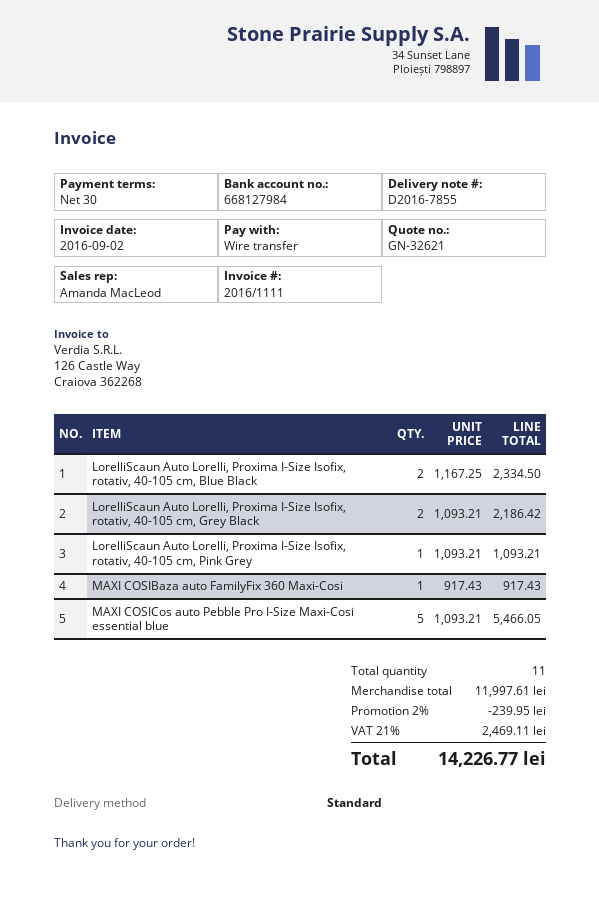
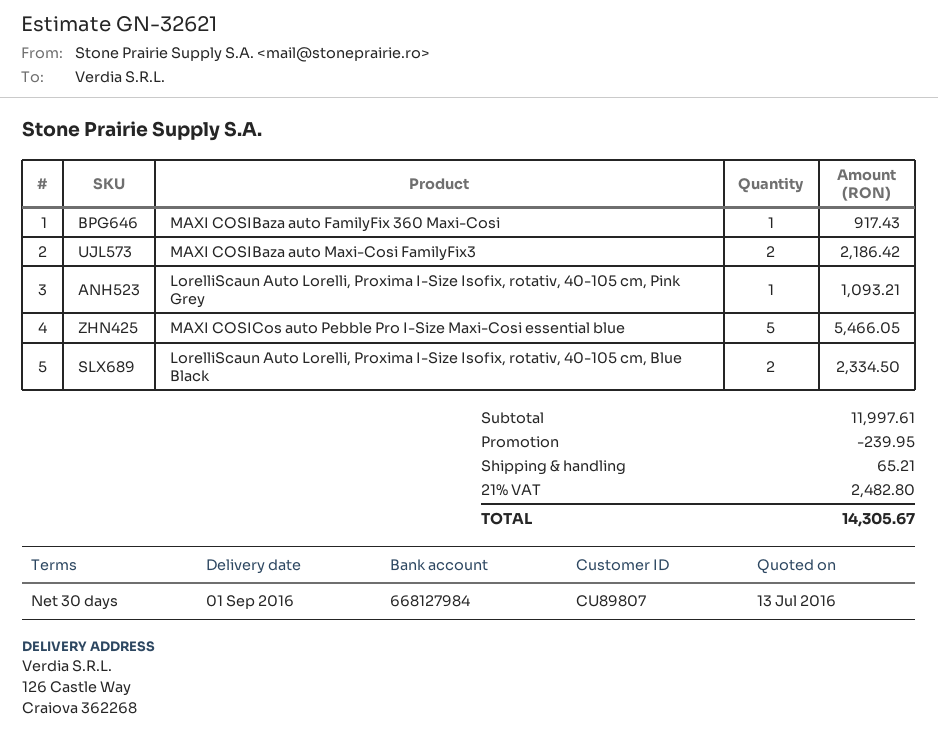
LorelliScaun Auto Lorelli, Proxima I-Size Isofix, rotativ, 40-105 cm, Grey Black: 2 for 2186.42 -> none
MAXI COSIBaza auto Maxi-Cosi FamilyFix3: none -> 2 for 2186.42
shipping: none -> 65.21
tax: 21% = 2469.11 -> 21% = 2482.80
total: 14226.77 -> 14305.67

